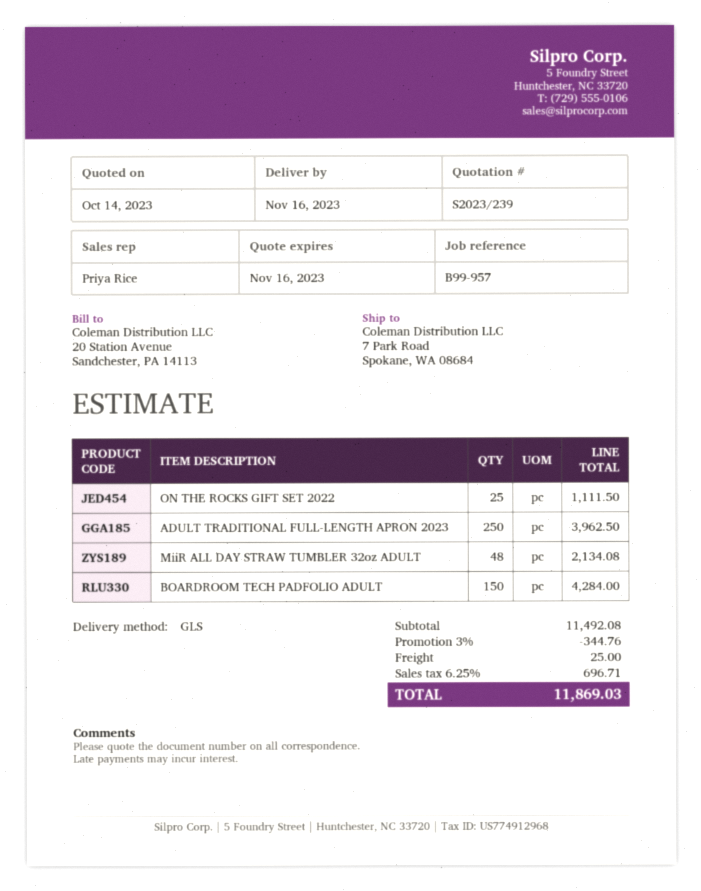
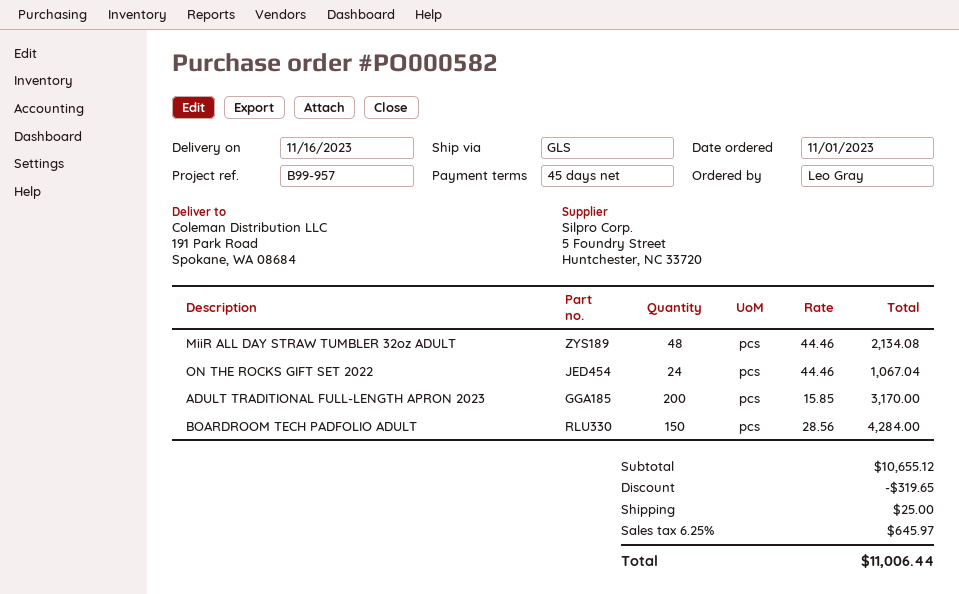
ship to: 7 Park Road, Spokane, WA 08684 -> 191 Park Road, Spokane, WA 08684
ON THE ROCKS GIFT SET 2022: 25 for 1111.50 -> 24 for 1067.04
ADULT TRADITIONAL FULL-LENGTH APRON 2023: 250 for 3962.50 -> 200 for 3170.00
subtotal: 11492.08 -> 10655.12
discount: 344.76 -> 319.65
tax: 6.25% = 696.71 -> 6.25% = 645.97
total: 11869.03 -> 11006.44

